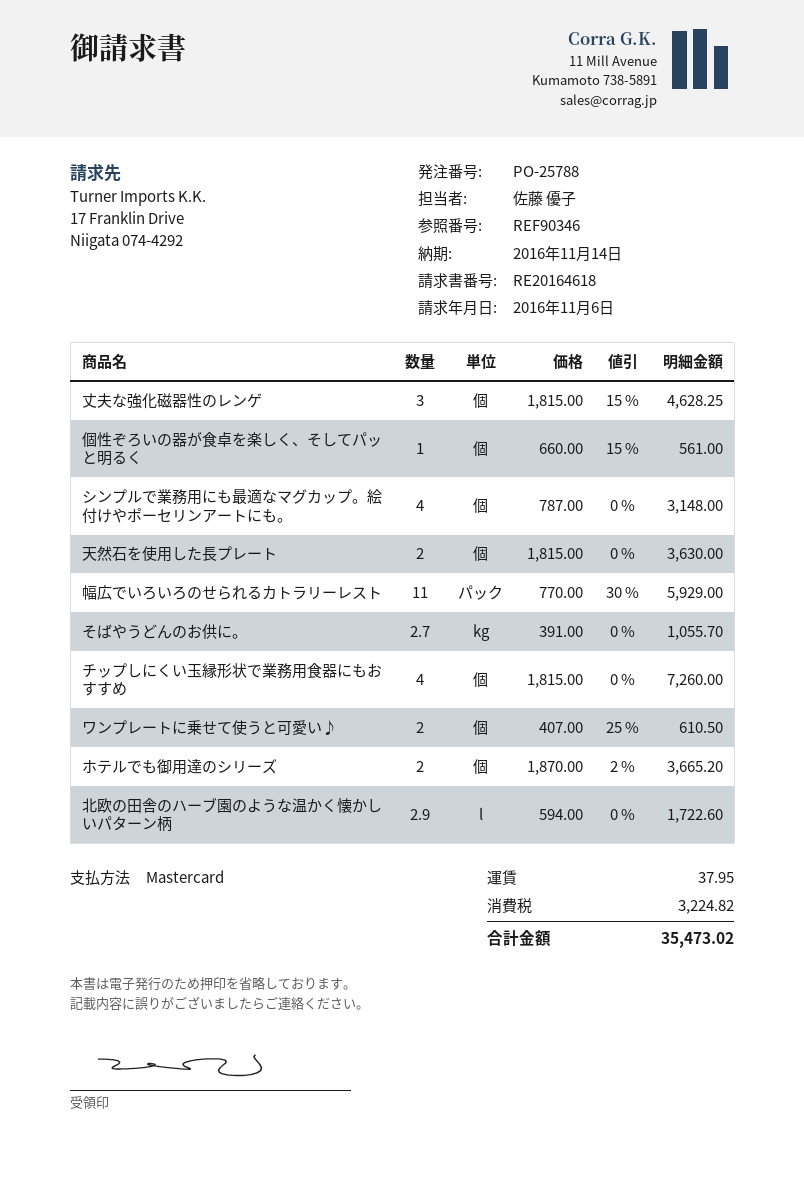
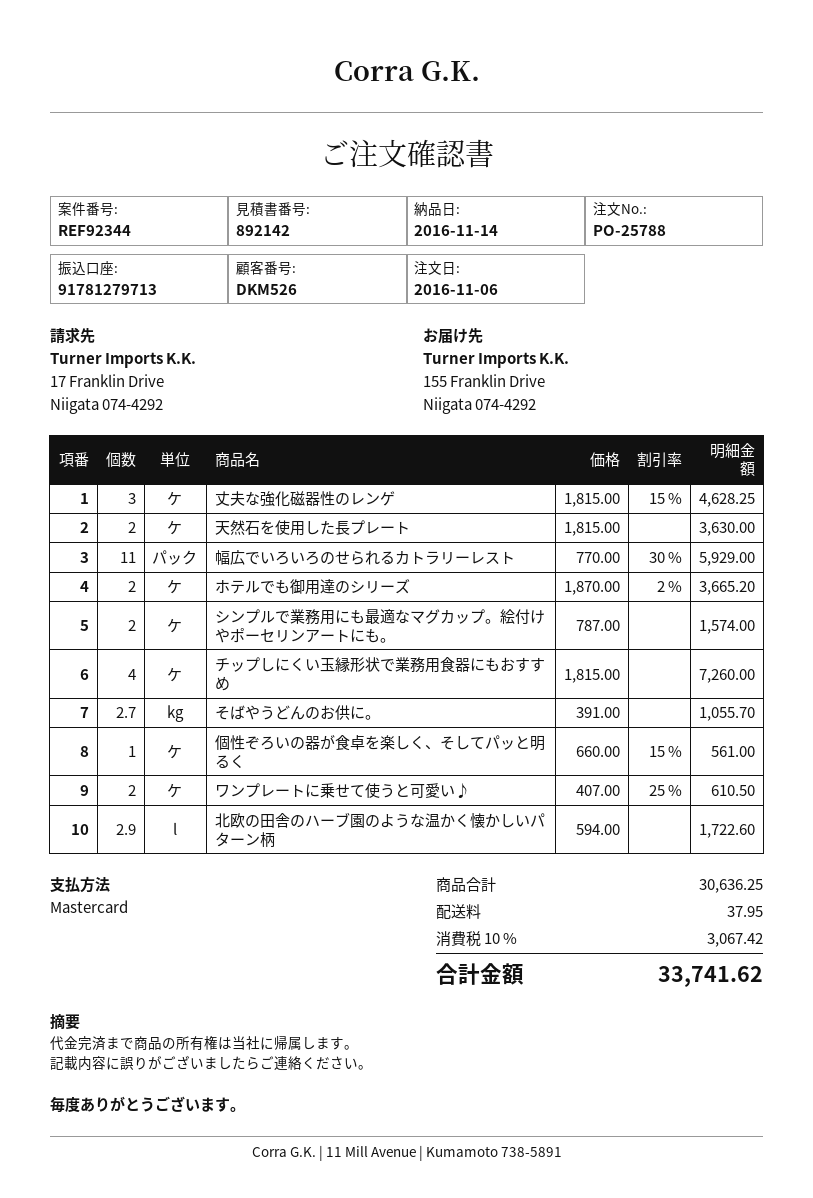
reference: REF90346 -> REF92344
シンプルで業務用にも最適なマグカップ。絵付けやポーセリンアートにも。: 4 x 787.00 = 3148.00 -> 2 x 787.00 = 1574.00
tax: 3224.82 -> 3067.42
total: 35473.02 -> 33741.62

